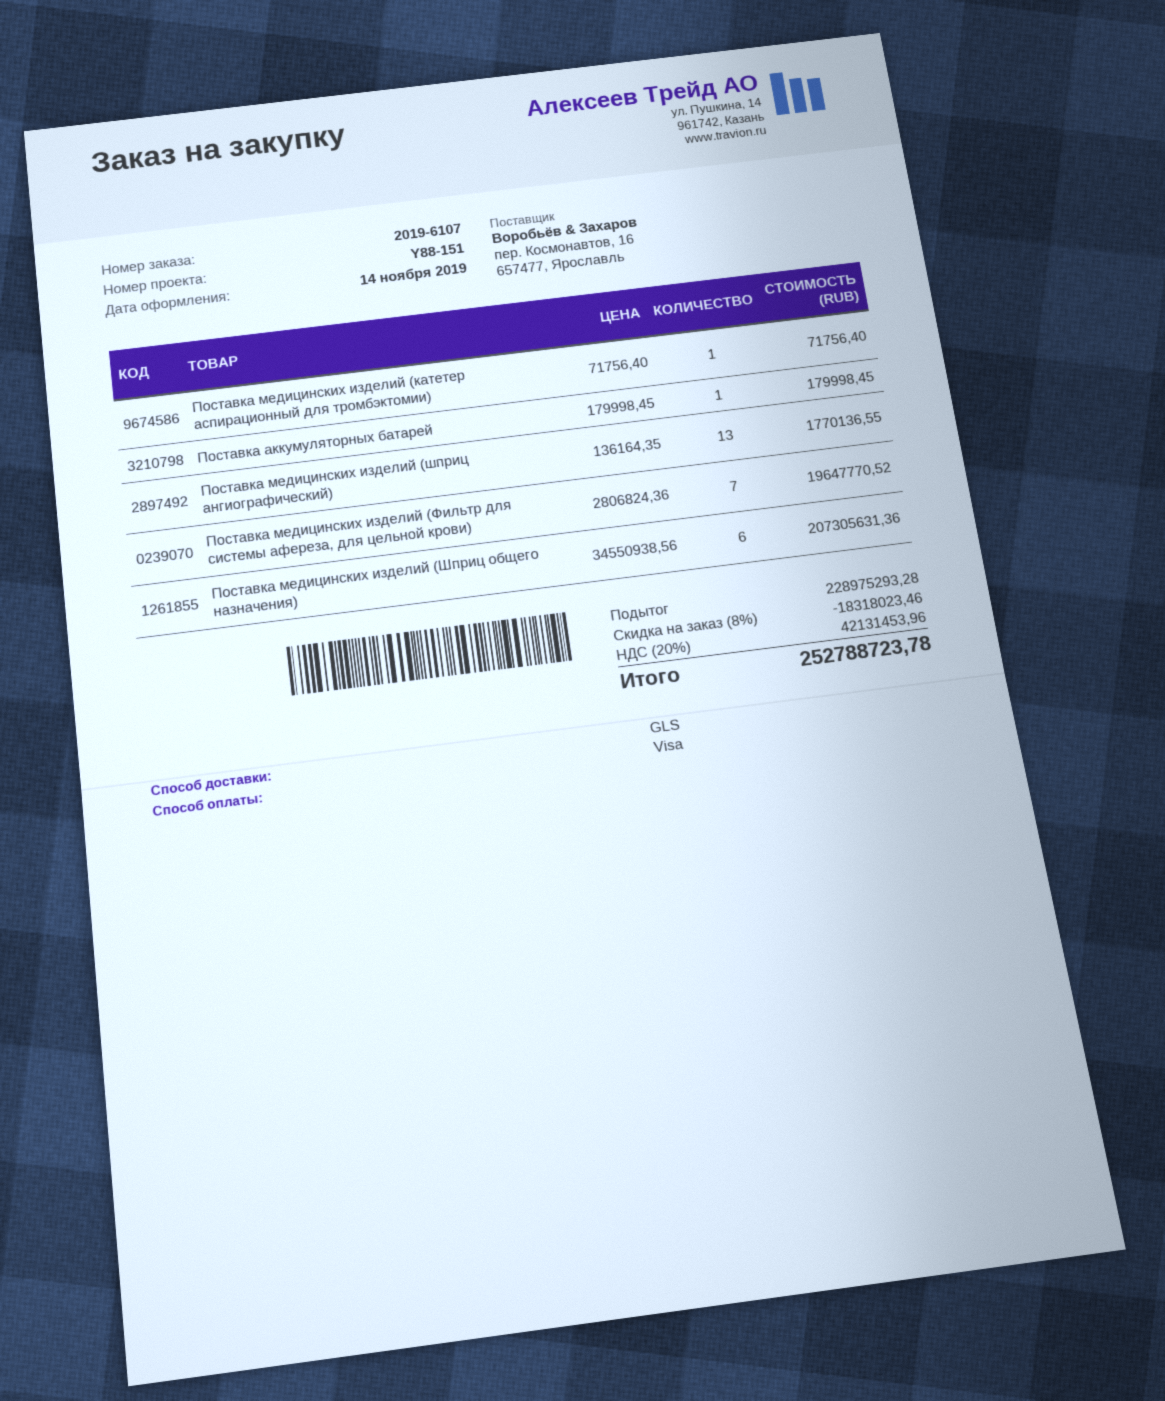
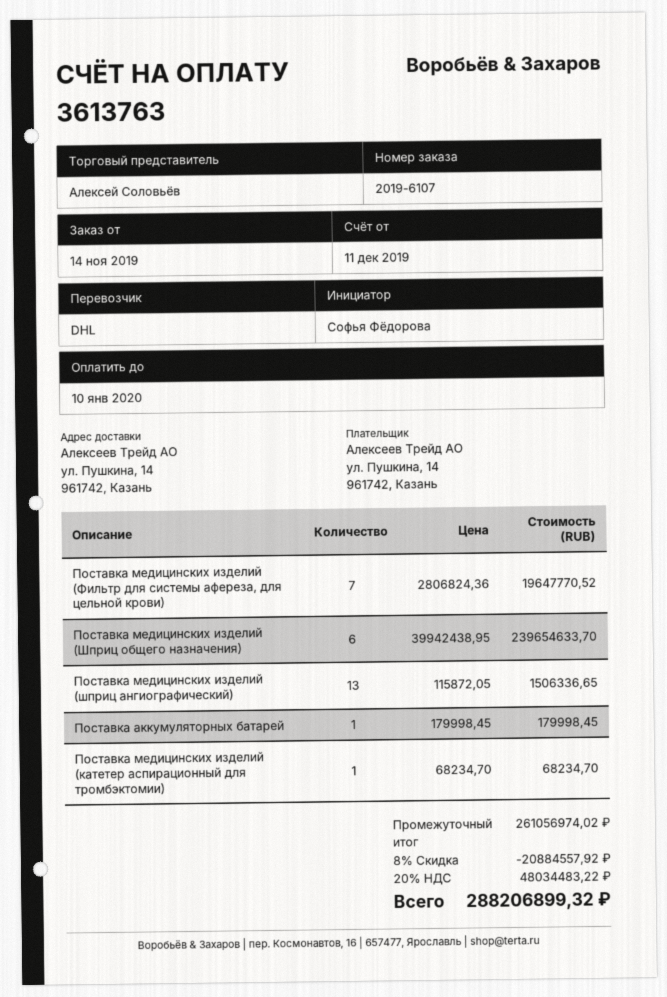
shipping method: GLS -> DHL
Поставка медицинских изделий (катетер аспирационный для тромбэктомии): 1 x 71756.40 = 71756.40 -> 1 x 68234.70 = 68234.70
Поставка медицинских изделий (шприц ангиографический): 13 x 136164.35 = 1770136.55 -> 13 x 115872.05 = 1506336.65
Поставка медицинских изделий (Шприц общего назначения): 6 x 34550938.56 = 207305631.36 -> 6 x 39942438.95 = 239654633.70
subtotal: 228975293.28 -> 261056974.02
discount: 8% = 18318023.46 -> 8% = 20884557.92
tax: 20% = 42131453.96 -> 20% = 48034483.22
total: 252788723.78 -> 288206899.32

